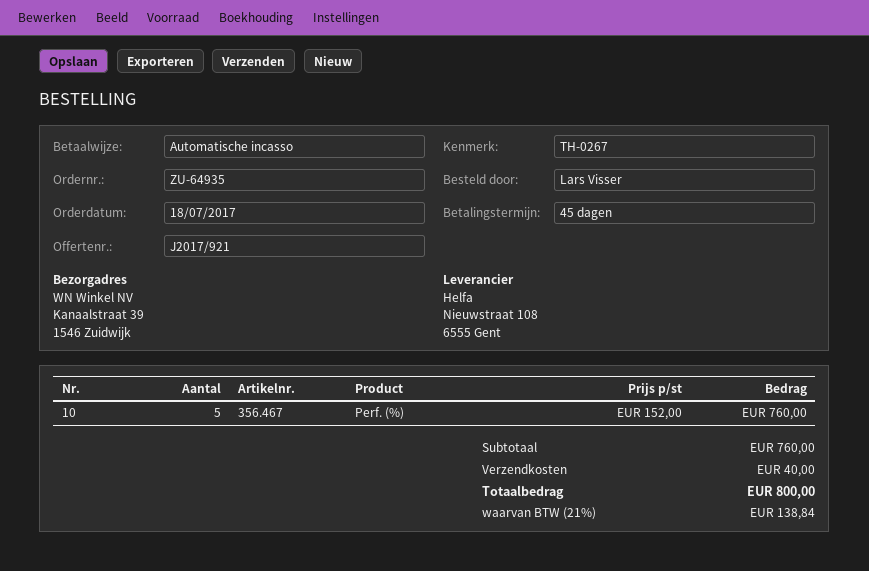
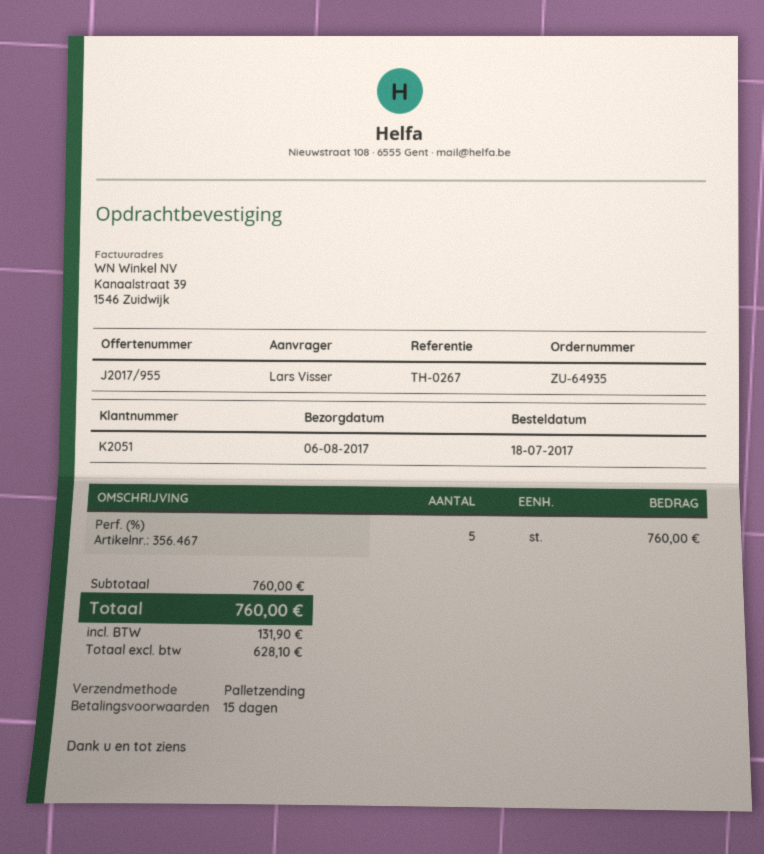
quote number: J2017/921 -> J2017/955
payment terms: 45 days -> 15 days
shipping: 40.00 -> none
tax: 138.84 -> 131.90
total: 800.00 -> 760.00

